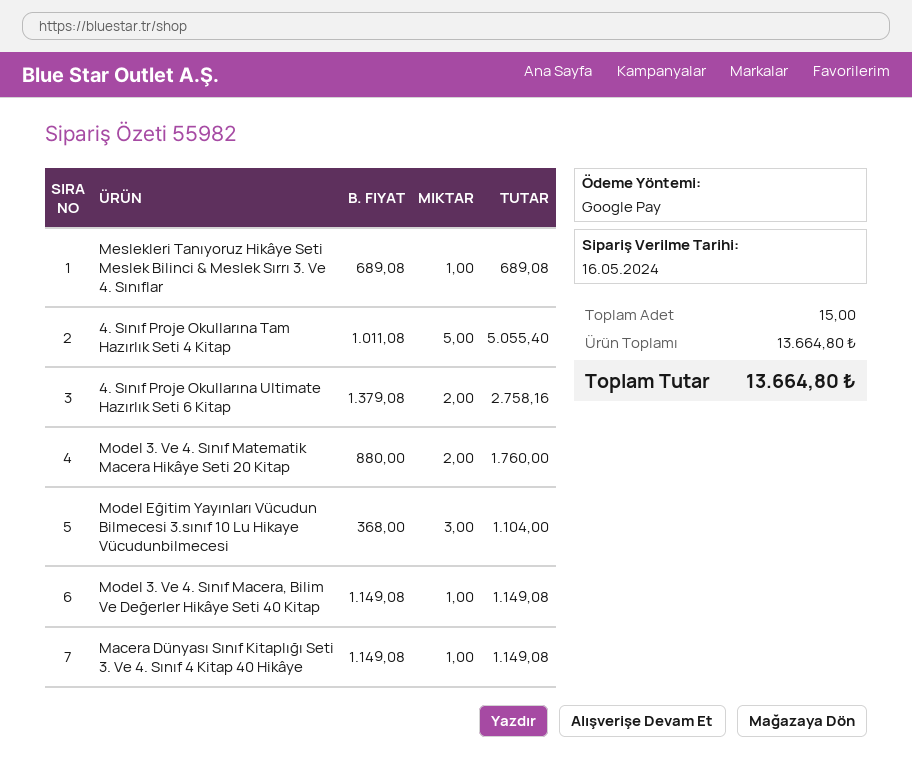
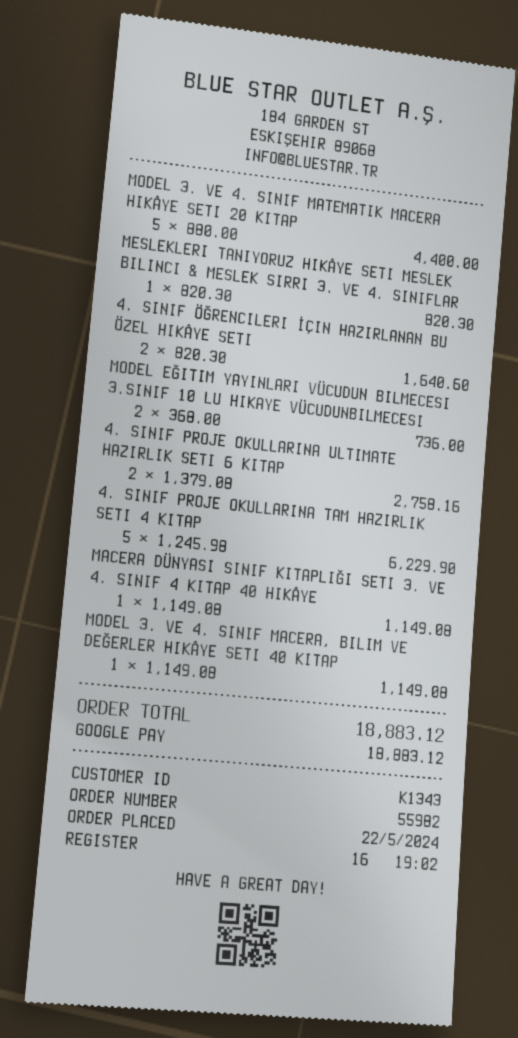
order date: 2024-05-16 -> 2024-05-22
Meslekleri Tanıyoruz Hikâye Seti Meslek Bilinci & Meslek Sırrı 3. Ve 4. Sınıflar: 1 x 689.08 = 689.08 -> 1 x 820.30 = 820.30
4. Sınıf Proje Okullarına Tam Hazırlık Seti 4 Kitap: 5 x 1011.08 = 5055.40 -> 5 x 1245.98 = 6229.90
Model 3. Ve 4. Sınıf Matematik Macera Hikâye Seti 20 Kitap: 2 x 880.00 = 1760.00 -> 5 x 880.00 = 4400.00
Model Eğitim Yayınları Vücudun Bilmecesi 3.sınıf 10 Lu Hikaye Vücudunbilmecesi: 3 x 368.00 = 1104.00 -> 2 x 368.00 = 736.00
4. SINIF ÖĞRENCILERI İÇIN HAZIRLANAN BU ÖZEL HIKÂYE SETI: none -> 2 x 820.30 = 1640.60
total: 13664.80 -> 18883.12

